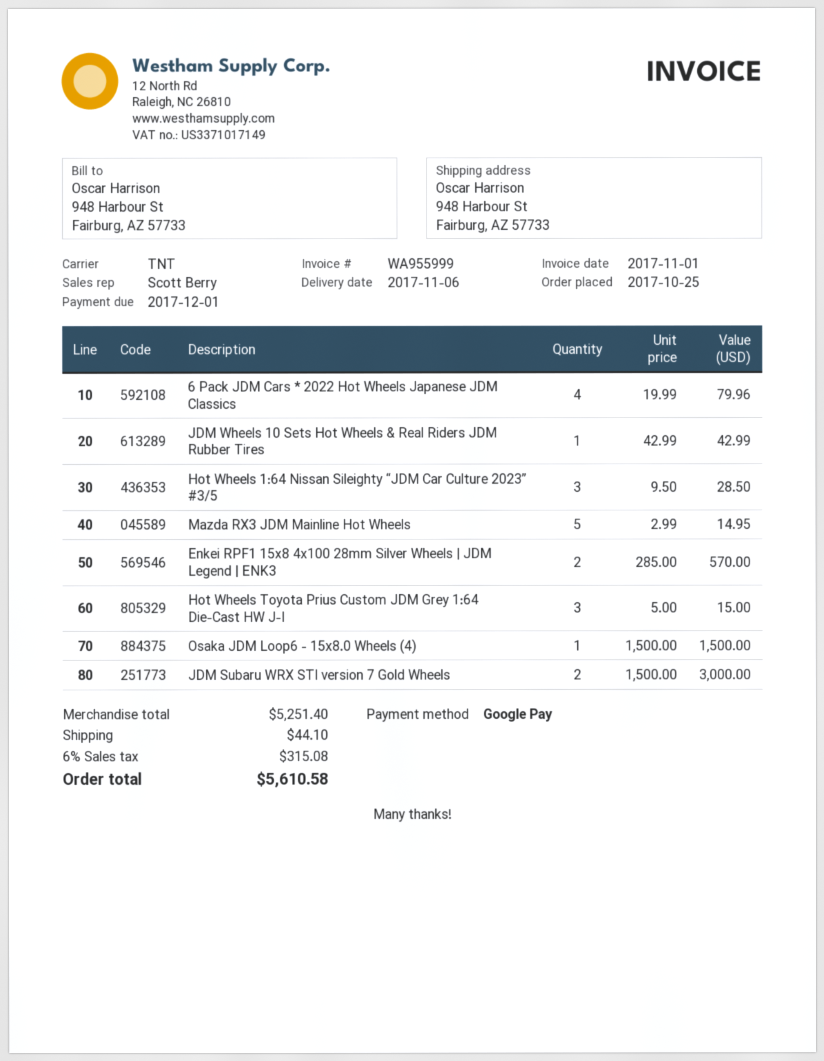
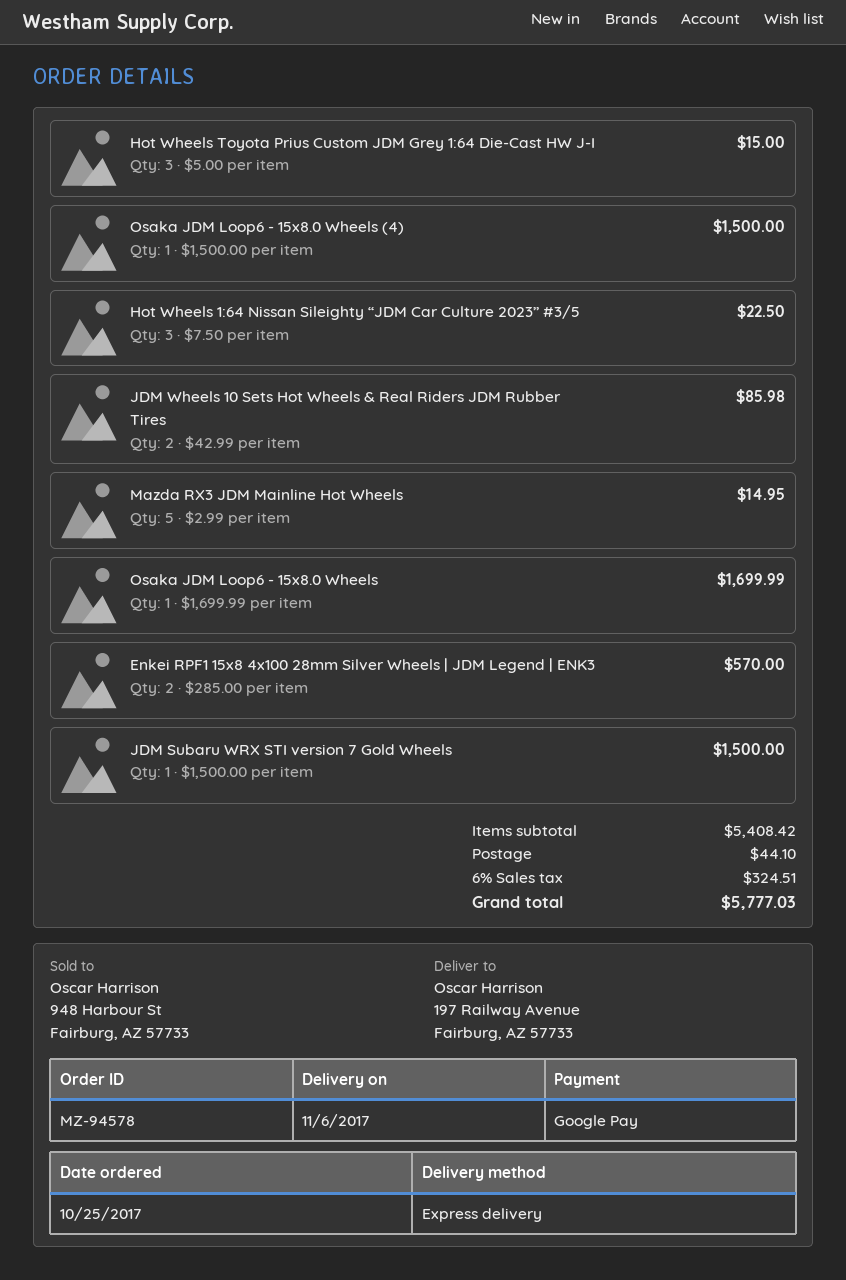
shipping method: TNT -> express
ship to: 948 Harbour St, Fairburg, AZ 57733 -> 197 Railway Avenue, Fairburg, AZ 57733
6 Pack JDM Cars * 2022 Hot Wheels Japanese JDM Classics: 4 x 19.99 = 79.96 -> none
JDM Wheels 10 Sets Hot Wheels & Real Riders JDM Rubber Tires: 1 x 42.99 = 42.99 -> 2 x 42.99 = 85.98
Hot Wheels 1:64 Nissan Sileighty “JDM Car Culture 2023” #3/5: 3 x 9.50 = 28.50 -> 3 x 7.50 = 22.50
JDM Subaru WRX STI version 7 Gold Wheels: 2 x 1500.00 = 3000.00 -> 1 x 1500.00 = 1500.00
Osaka JDM Loop6 - 15x8.0 Wheels: none -> 1 x 1699.99 = 1699.99
subtotal: 5251.40 -> 5408.42
tax: 6% = 315.08 -> 6% = 324.51
total: 5610.58 -> 5777.03

